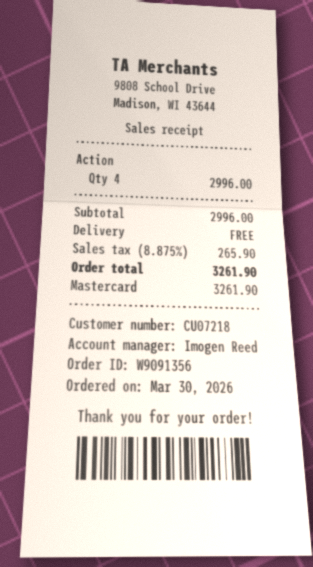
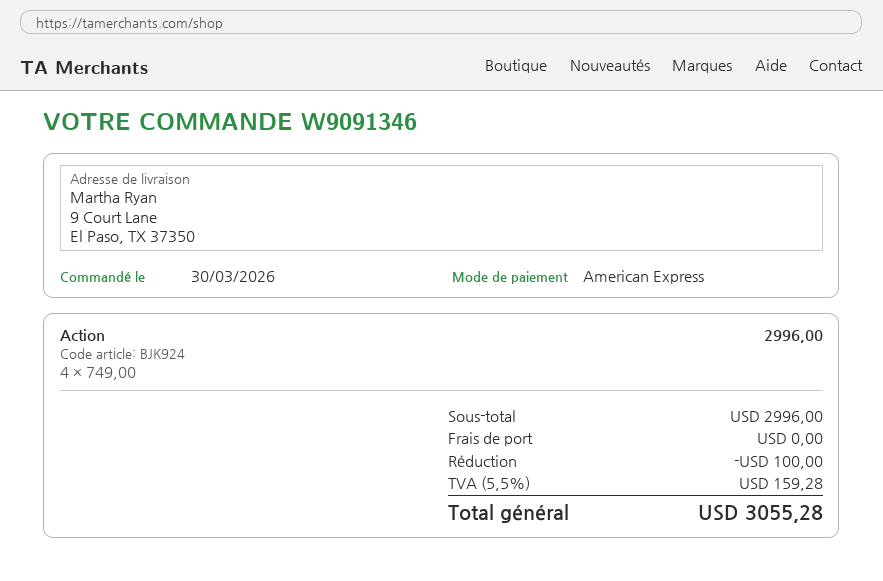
order number: W9091356 -> W9091346
payment method: Mastercard -> American Express
discount: none -> 100.00
tax: 8.875% = 265.90 -> 5.5% = 159.28
total: 3261.90 -> 3055.28

